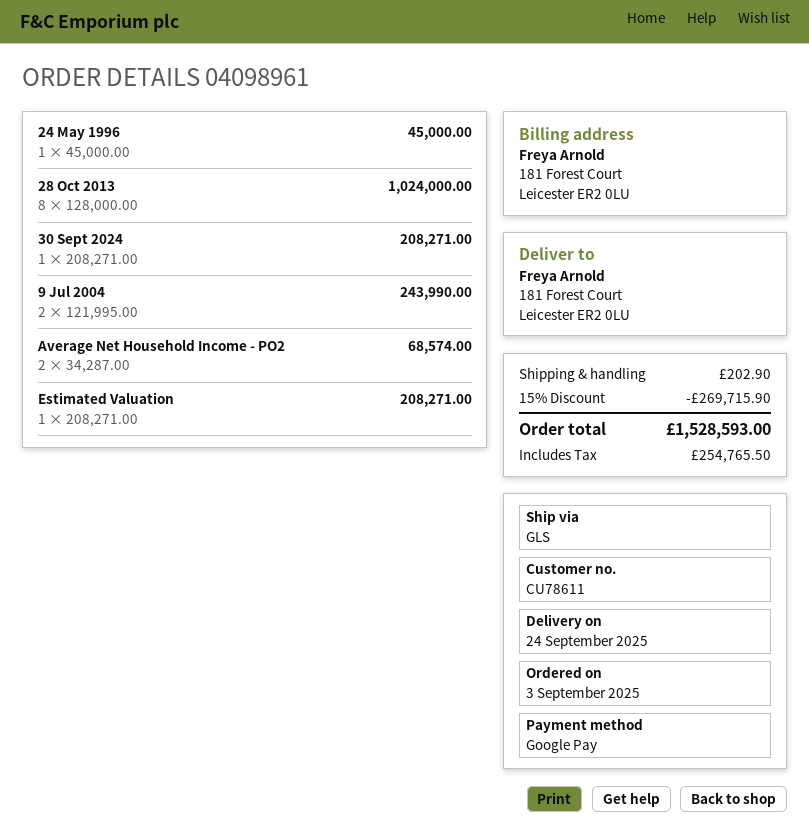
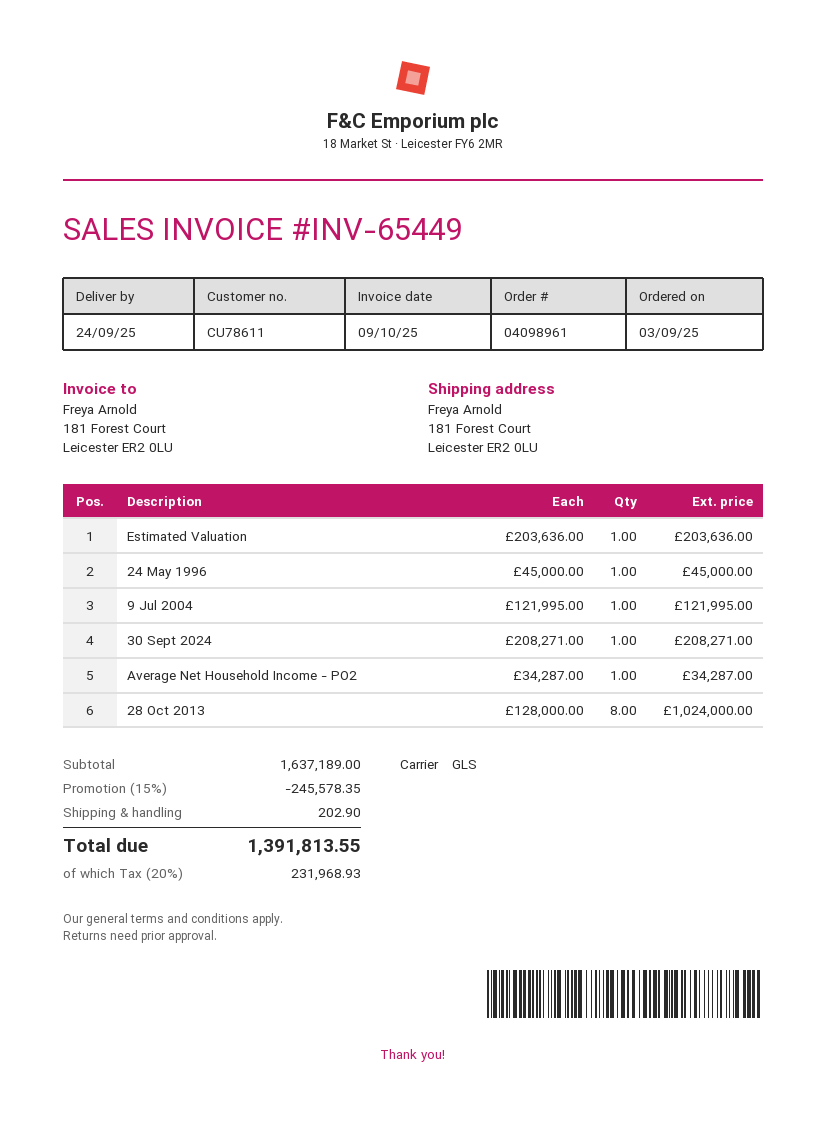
9 Jul 2004: 2 x 121995.00 = 243990.00 -> 1 x 121995.00 = 121995.00
Average Net Household Income - PO2: 2 x 34287.00 = 68574.00 -> 1 x 34287.00 = 34287.00
Estimated Valuation: 1 x 208271.00 = 208271.00 -> 1 x 203636.00 = 203636.00
discount: 15% = 269715.90 -> 15% = 245578.35
tax: 254765.50 -> 231968.93
total: 1528593.00 -> 1391813.55

